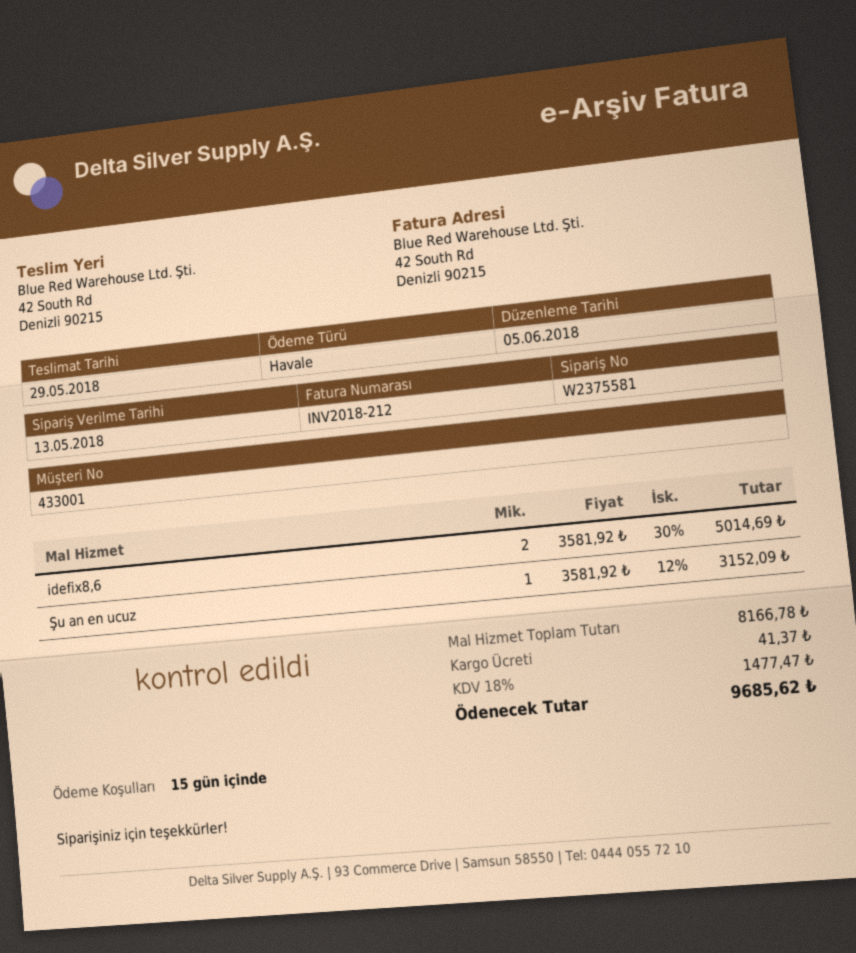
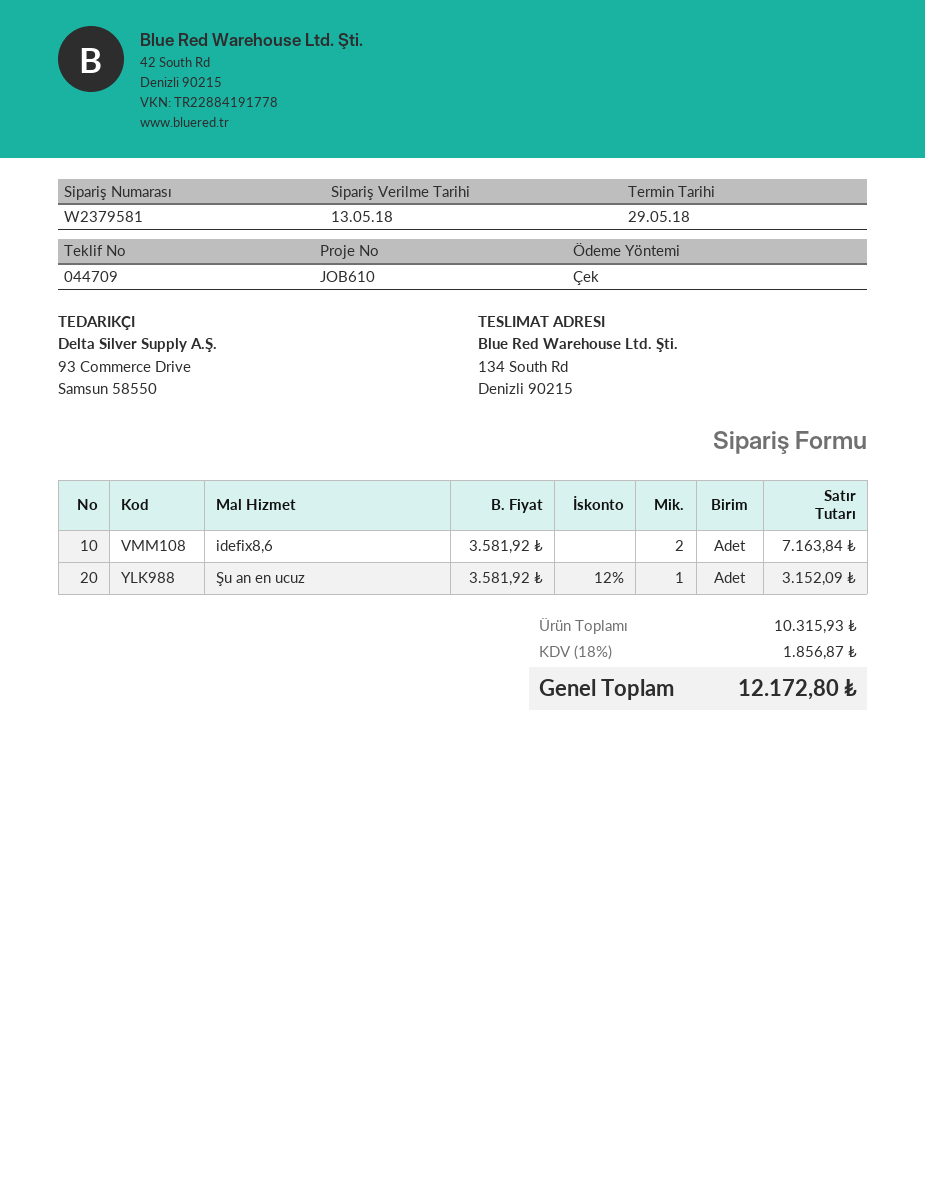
order number: W2375581 -> W2379581
payment method: bank transfer -> cheque
ship to: 42 South Rd, Denizli 90215 -> 134 South Rd, Denizli 90215
idefix8,6: 2 x 3581.92 - 30% = 5014.69 -> 2 x 3581.92 = 7163.84
subtotal: 8166.78 -> 10315.93
shipping: 41.37 -> none
tax: 18% = 1477.47 -> 18% = 1856.87
total: 9685.62 -> 12172.80

